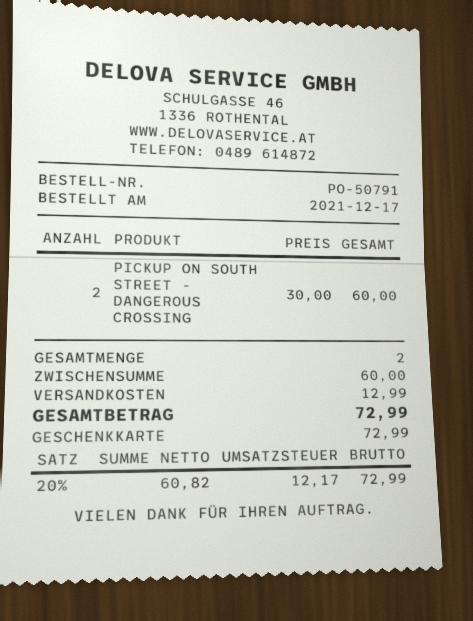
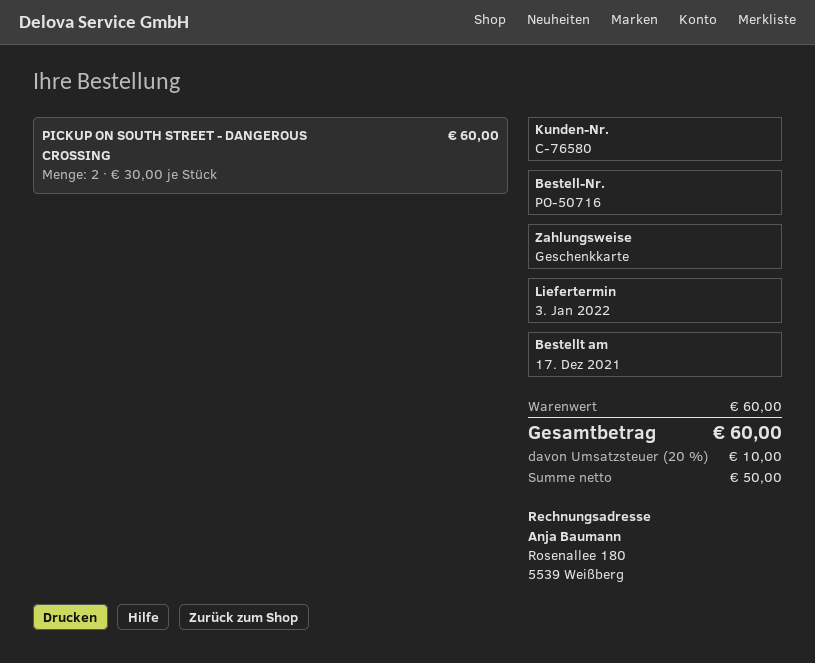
order number: PO-50791 -> PO-50716
shipping: 12.99 -> none
net: 60.82 -> 50.00
tax: 20% = 12.17 -> 20% = 10.00
total: 72.99 -> 60.00

